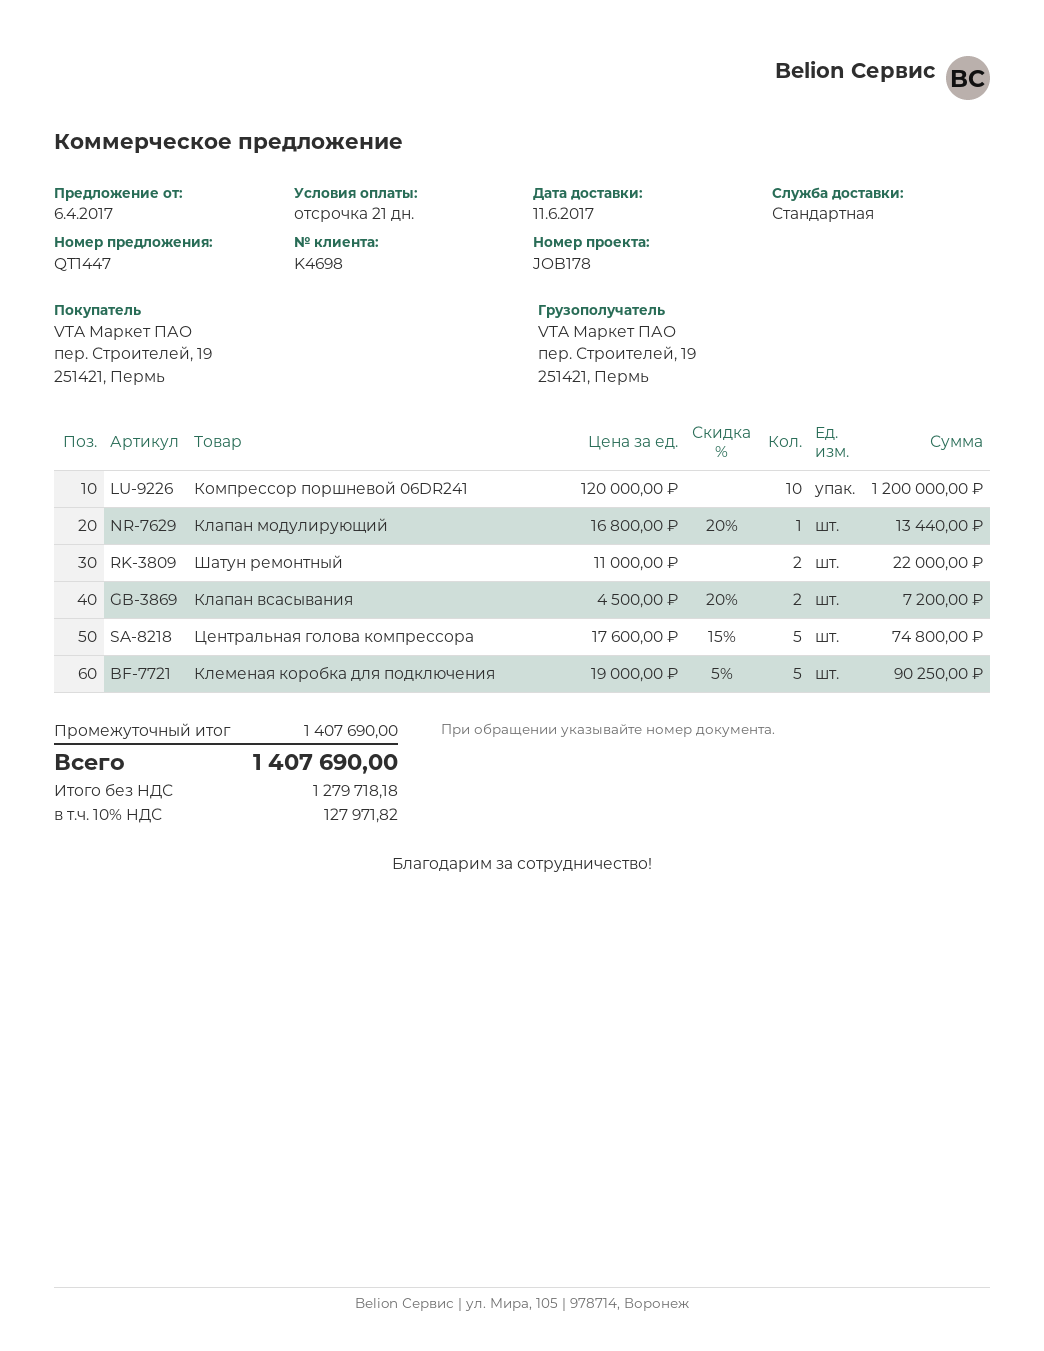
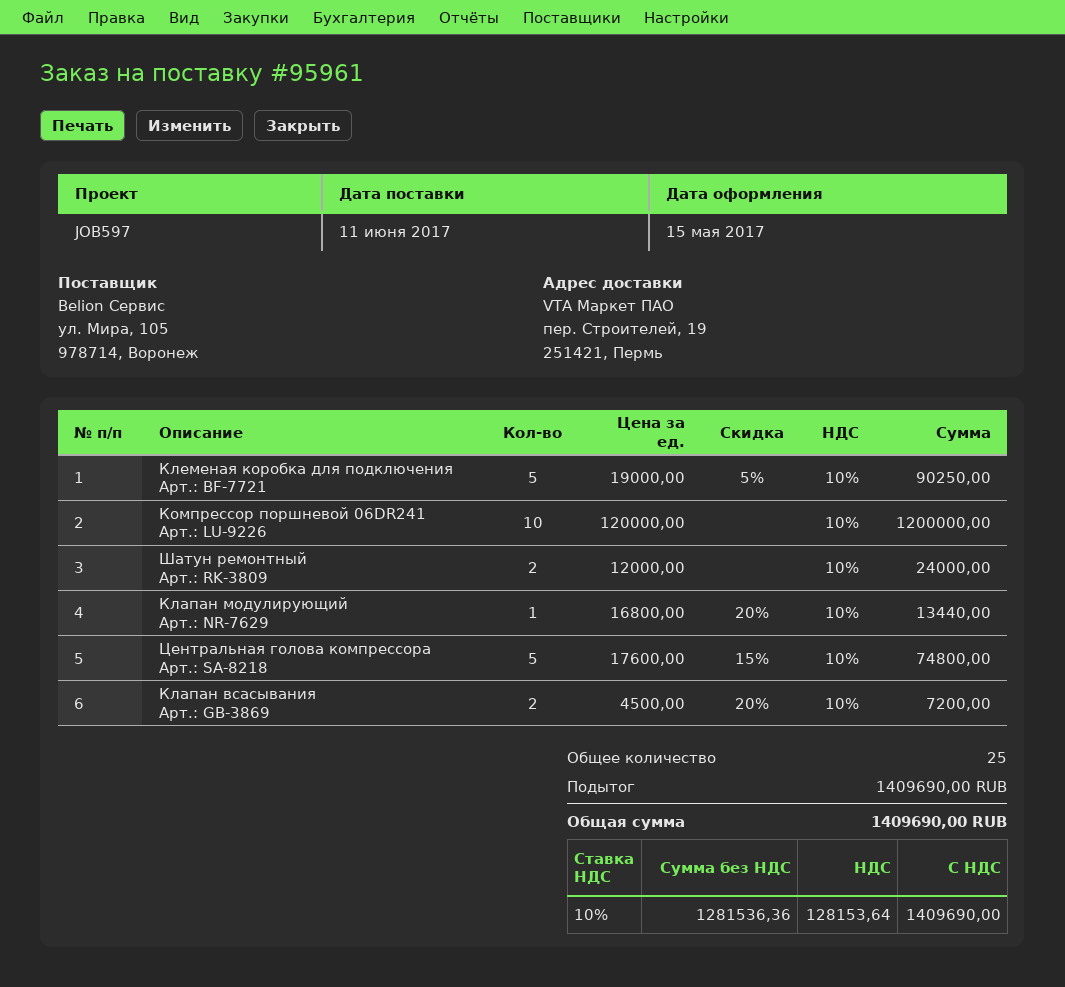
reference: JOB178 -> JOB597
Шатун ремонтный: 2 x 11000.00 = 22000.00 -> 2 x 12000.00 = 24000.00
subtotal: 1407690.00 -> 1409690.00
net: 1279718.18 -> 1281536.36
tax: 10% = 127971.82 -> 10% = 128153.64
total: 1407690.00 -> 1409690.00

